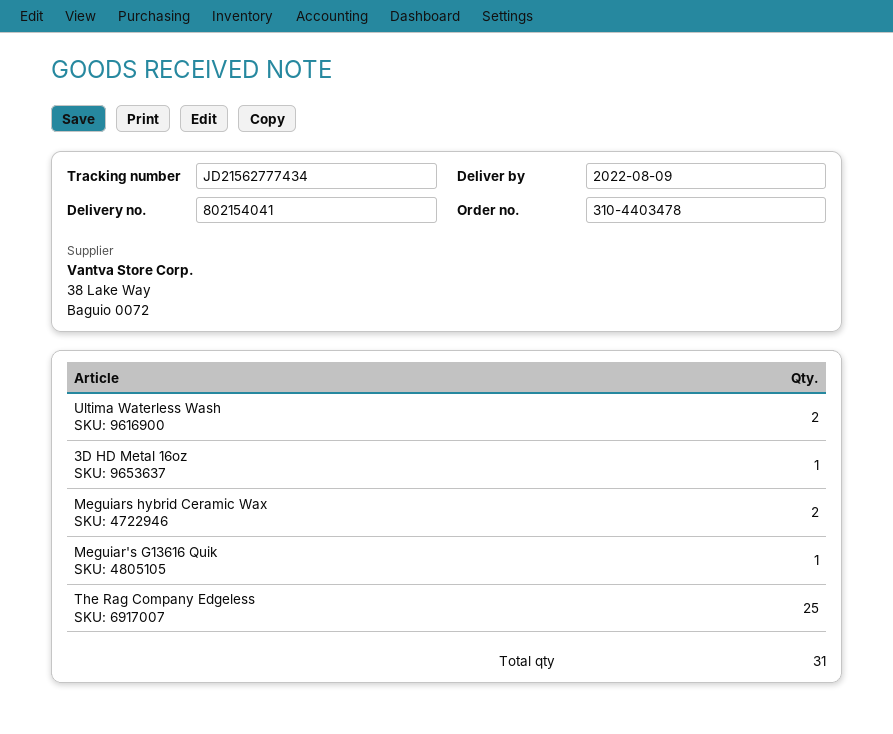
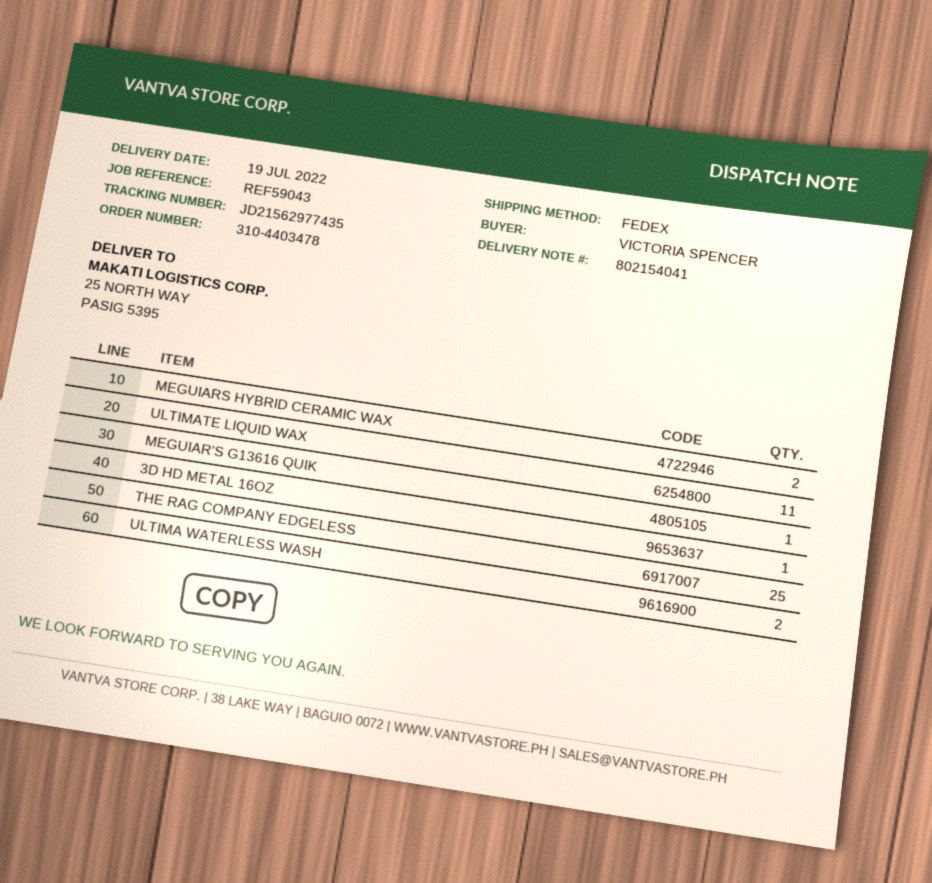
delivery date: 2022-08-09 -> 2022-07-19
tracking number: JD21562777434 -> JD21562977435
ULTIMATE LIQUID WAX: none -> 11

